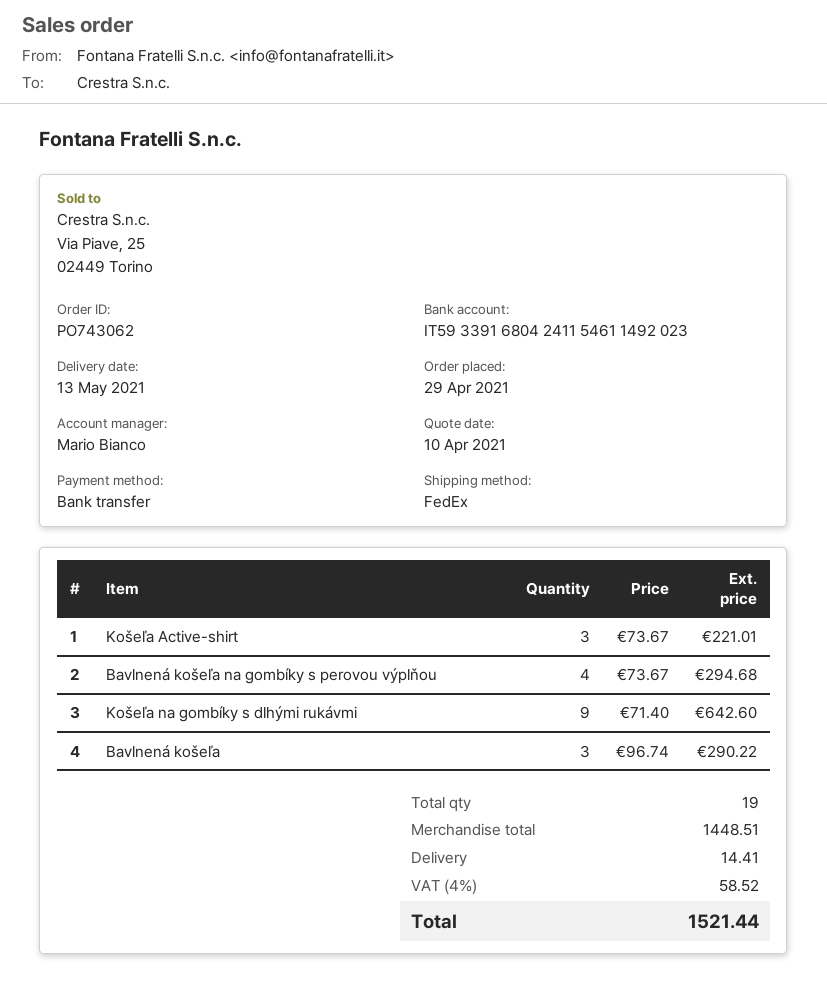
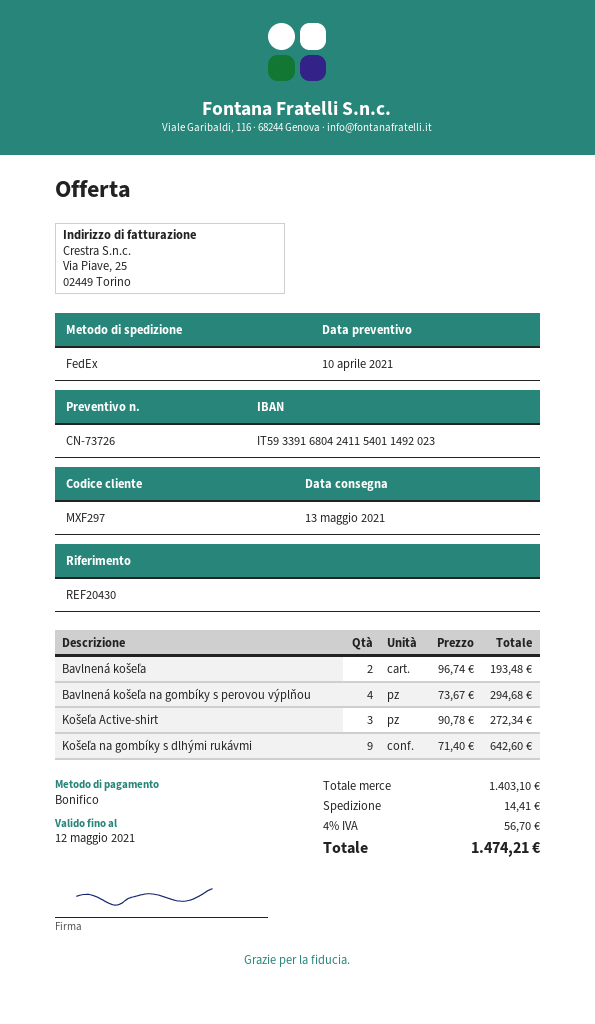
bank account: IT5933916804241154611492023 -> IT5933916804241154011492023
Košeľa Active-shirt: 3 x 73.67 = 221.01 -> 3 x 90.78 = 272.34
Bavlnená košeľa: 3 x 96.74 = 290.22 -> 2 x 96.74 = 193.48
subtotal: 1448.51 -> 1403.10
tax: 4% = 58.52 -> 4% = 56.70
total: 1521.44 -> 1474.21

